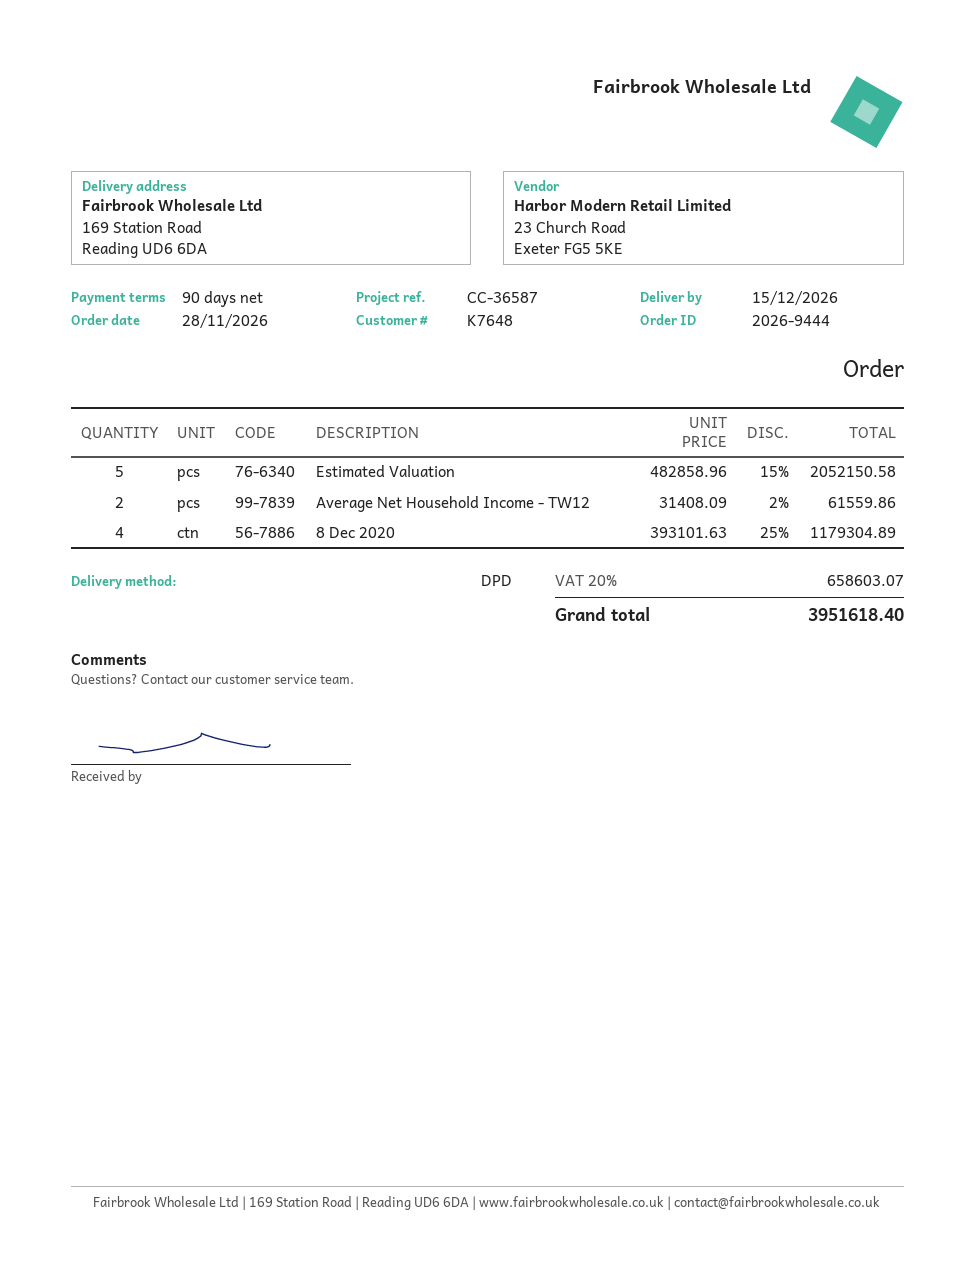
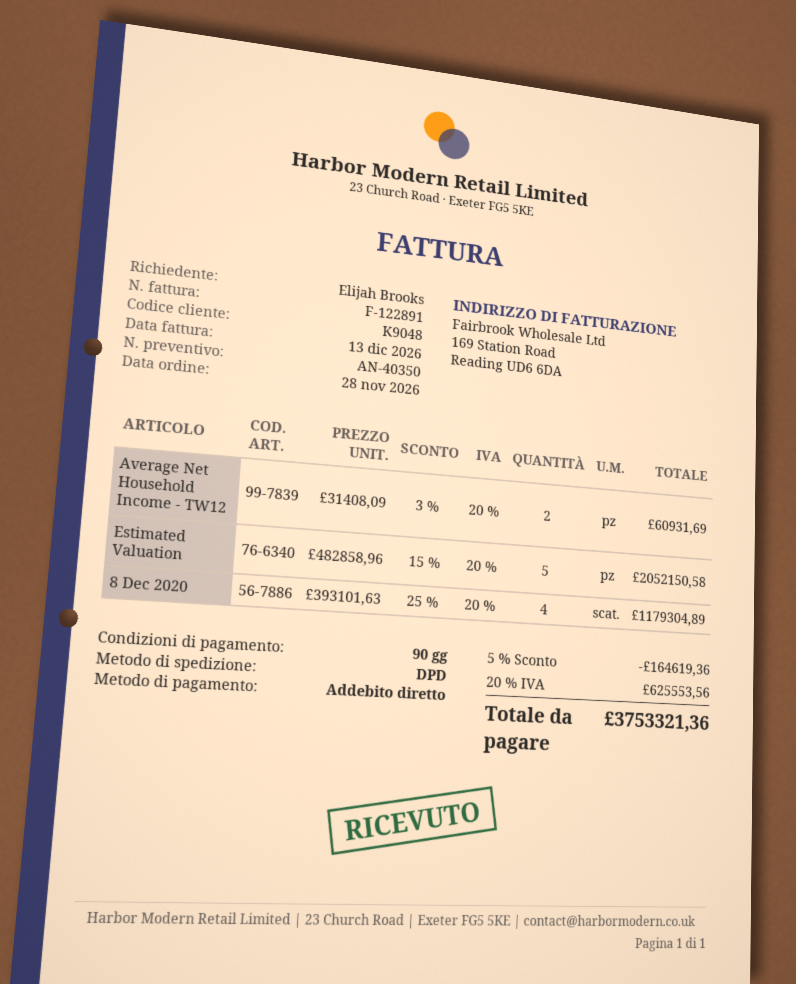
customer number: K7648 -> K9048
Average Net Household Income - TW12: 2 x 31408.09 - 2% = 61559.86 -> 2 x 31408.09 - 3% = 60931.69
discount: none -> 5% = 164619.36
tax: 20% = 658603.07 -> 20% = 625553.56
total: 3951618.40 -> 3753321.36

